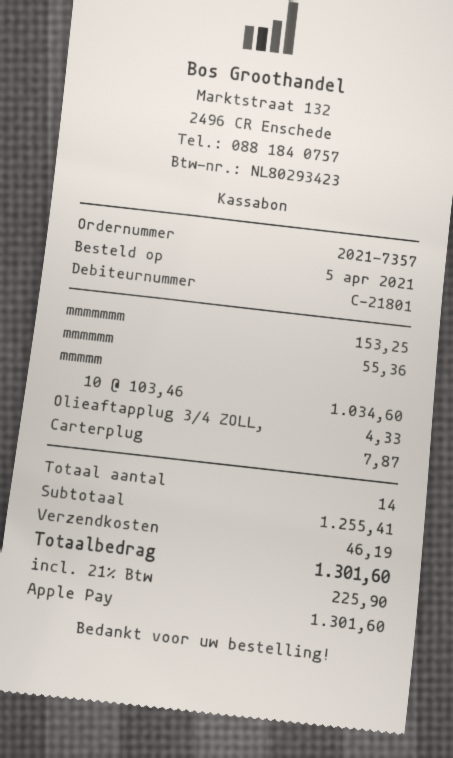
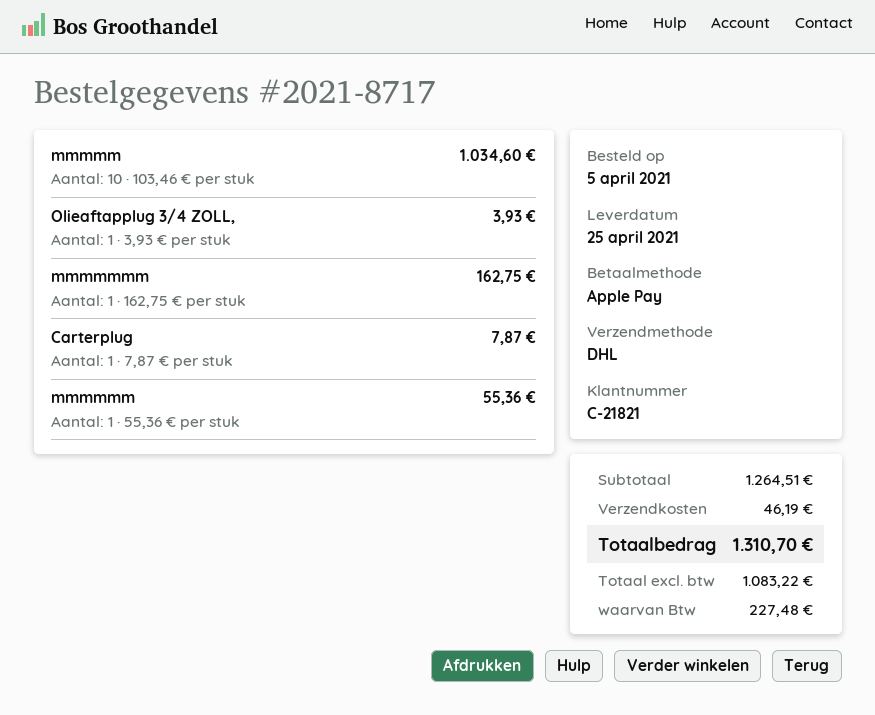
order number: 2021-7357 -> 2021-8717
customer number: C-21801 -> C-21821
mmmmmmm: 1 x 153.25 = 153.25 -> 1 x 162.75 = 162.75
Olieaftapplug 3/4 ZOLL,: 1 x 4.33 = 4.33 -> 1 x 3.93 = 3.93
subtotal: 1255.41 -> 1264.51
tax: 225.90 -> 227.48
total: 1301.60 -> 1310.70

